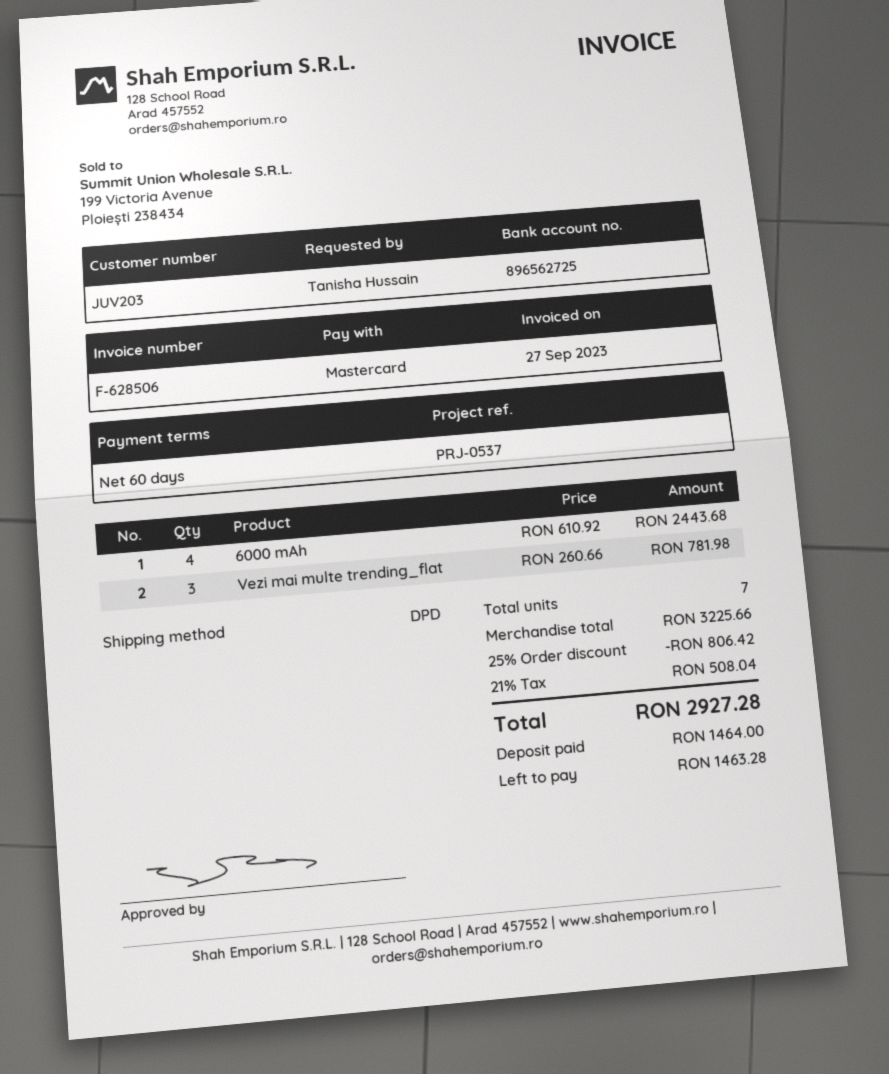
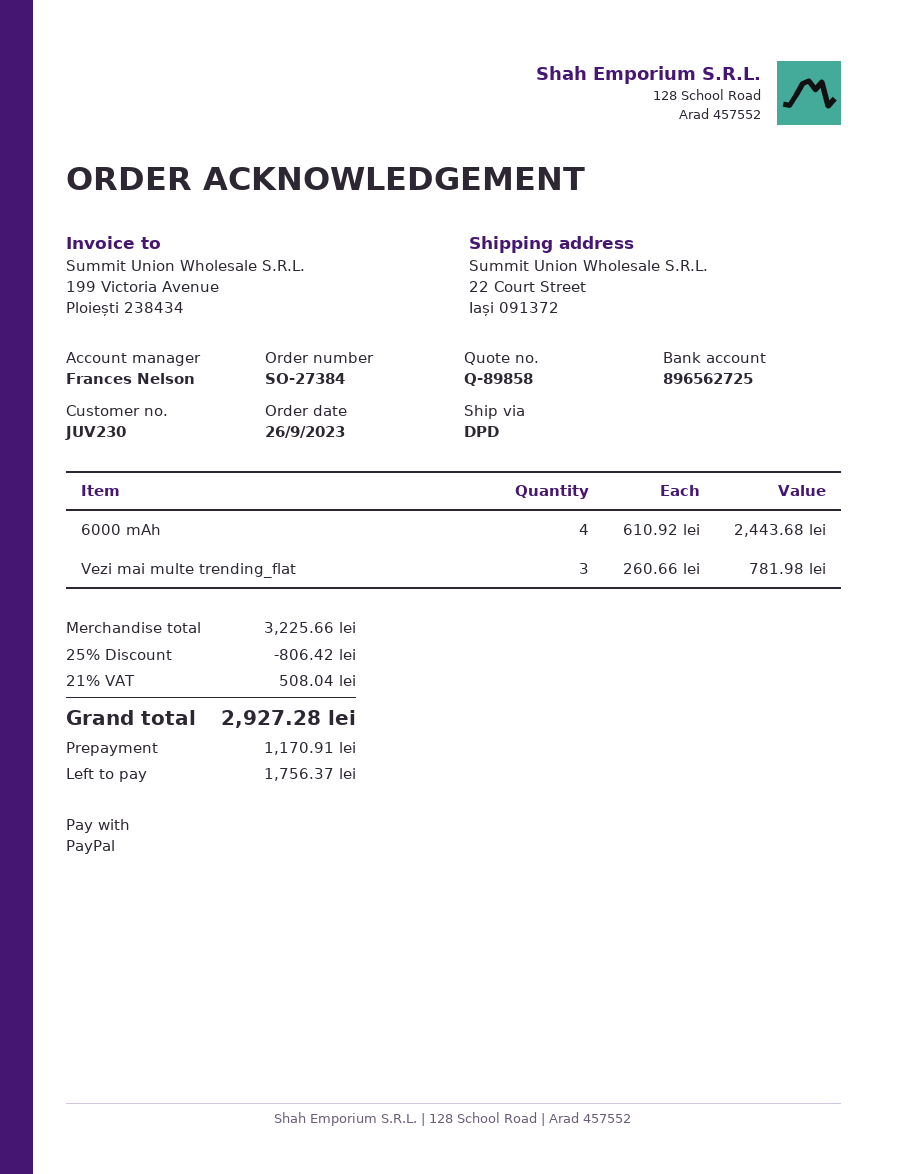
customer number: JUV203 -> JUV230
payment method: Mastercard -> PayPal
deposit: 1464.00 -> 1170.91
balance: 1463.28 -> 1756.37

